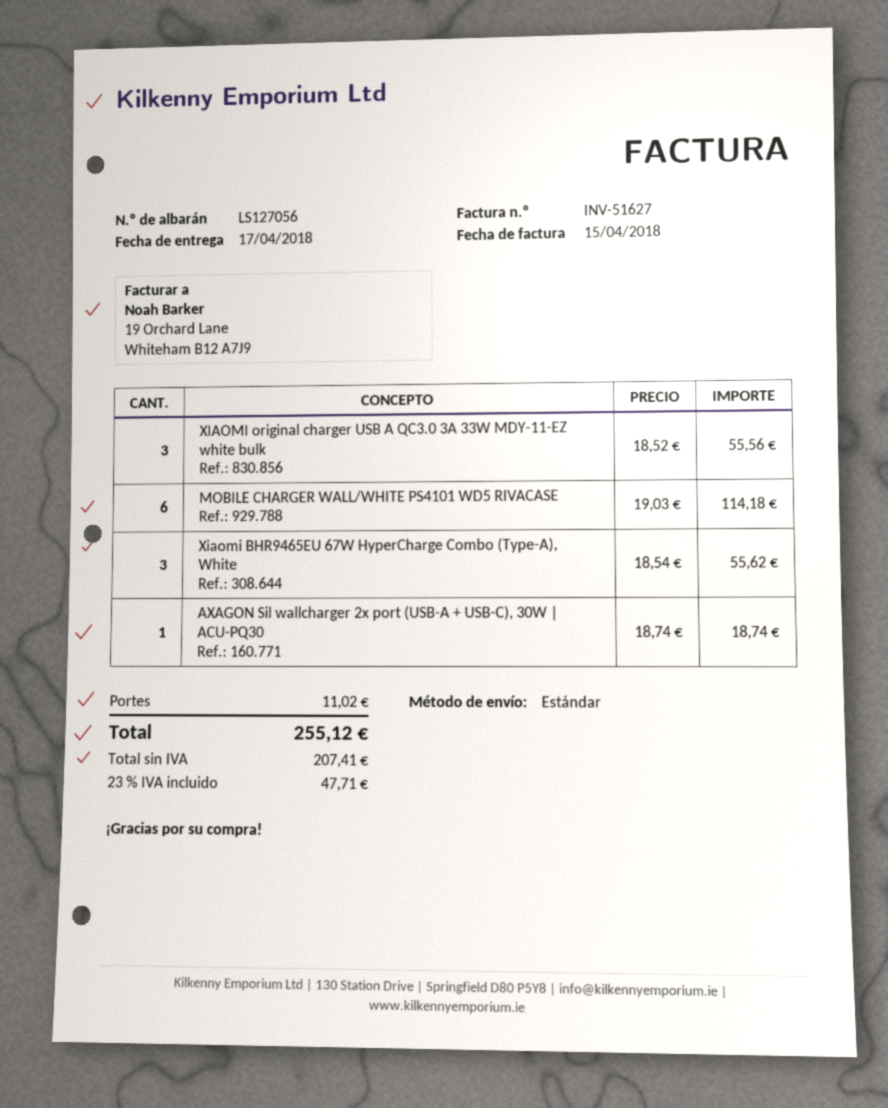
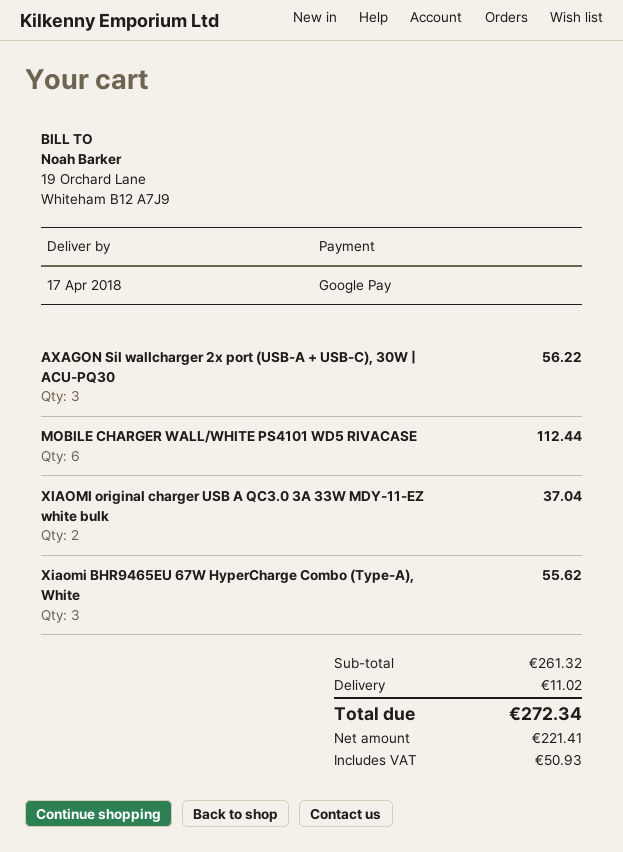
XIAOMI original charger USB A QC3.0 3A 33W MDY-11-EZ white bulk: 3 for 55.56 -> 2 for 37.04
MOBILE CHARGER WALL/WHITE PS4101 WD5 RIVACASE: 6 for 114.18 -> 6 for 112.44
AXAGON Sil wallcharger 2x port (USB-A + USB-C), 30W | ACU-PQ30: 1 for 18.74 -> 3 for 56.22
net: 207.41 -> 221.41
tax: 47.71 -> 50.93
total: 255.12 -> 272.34

